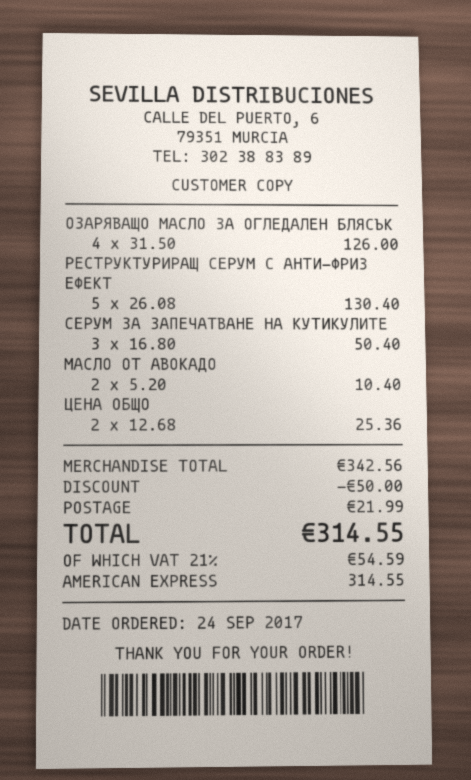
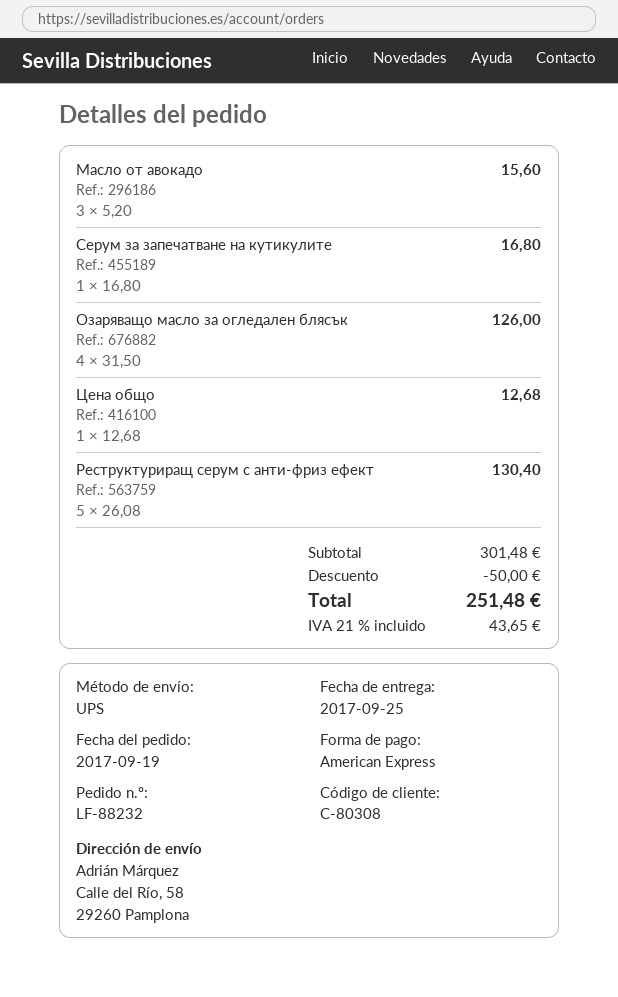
order date: 2017-09-24 -> 2017-09-19
СЕРУМ ЗА ЗАПЕЧАТВАНЕ НА КУТИКУЛИТЕ: 3 x 16.80 = 50.40 -> 1 x 16.80 = 16.80
МАСЛО ОТ АВОКАДО: 2 x 5.20 = 10.40 -> 3 x 5.20 = 15.60
ЦЕНА ОБЩО: 2 x 12.68 = 25.36 -> 1 x 12.68 = 12.68
subtotal: 342.56 -> 301.48
shipping: 21.99 -> none
tax: 21% = 54.59 -> 21% = 43.65
total: 314.55 -> 251.48

